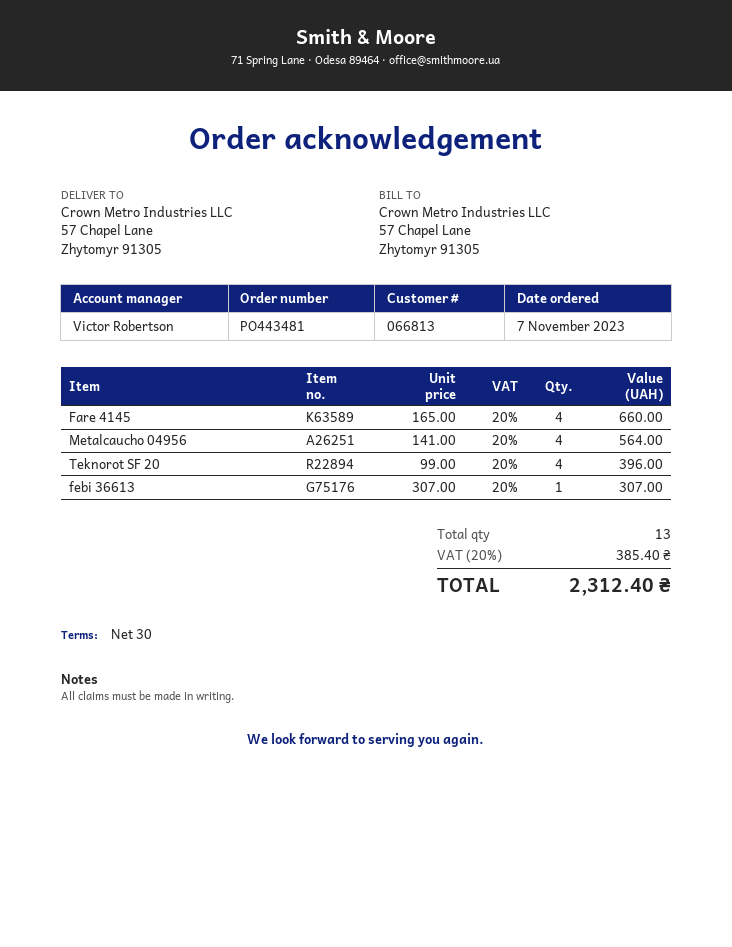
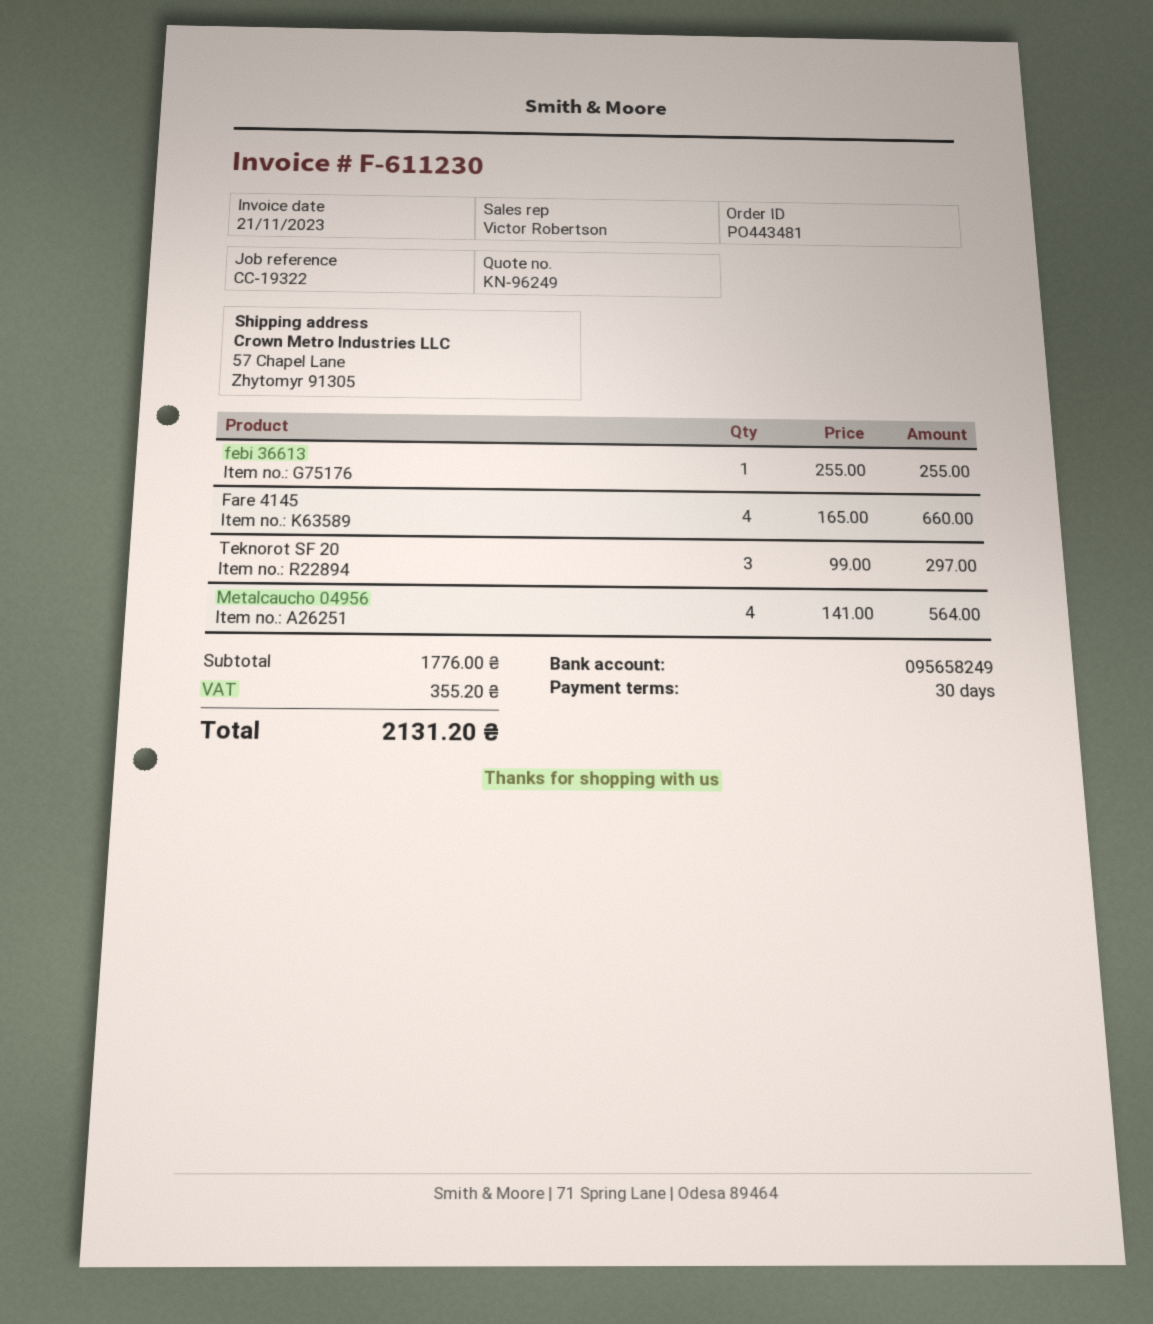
Teknorot SF 20: 4 x 99.00 = 396.00 -> 3 x 99.00 = 297.00
febi 36613: 1 x 307.00 = 307.00 -> 1 x 255.00 = 255.00
tax: 385.40 -> 355.20
total: 2312.40 -> 2131.20

